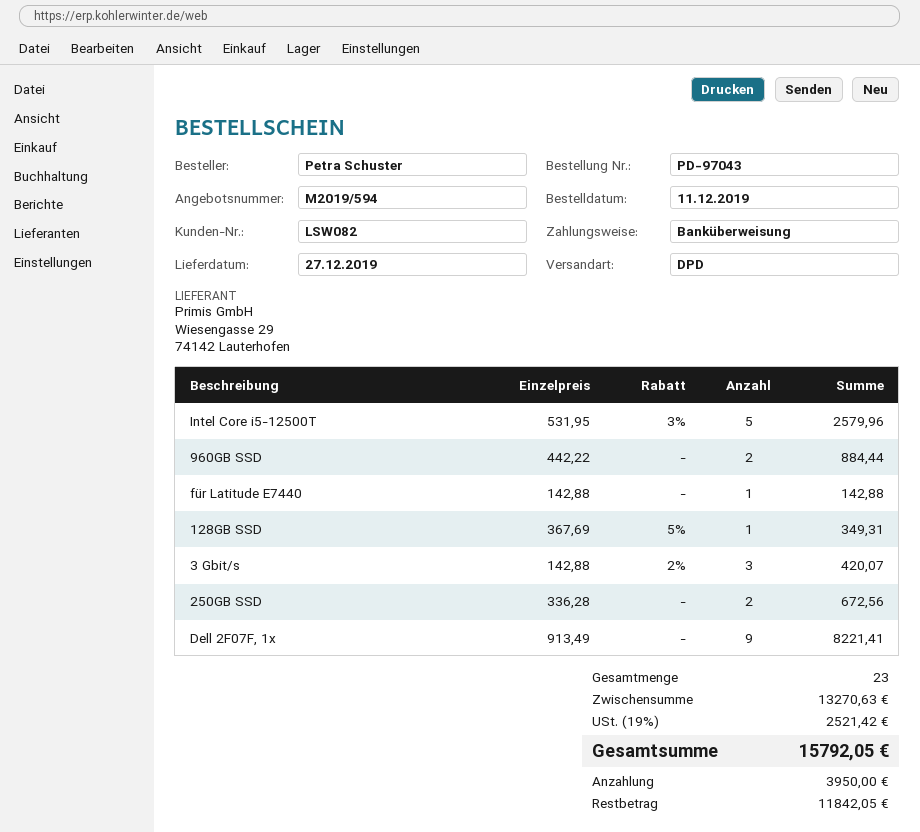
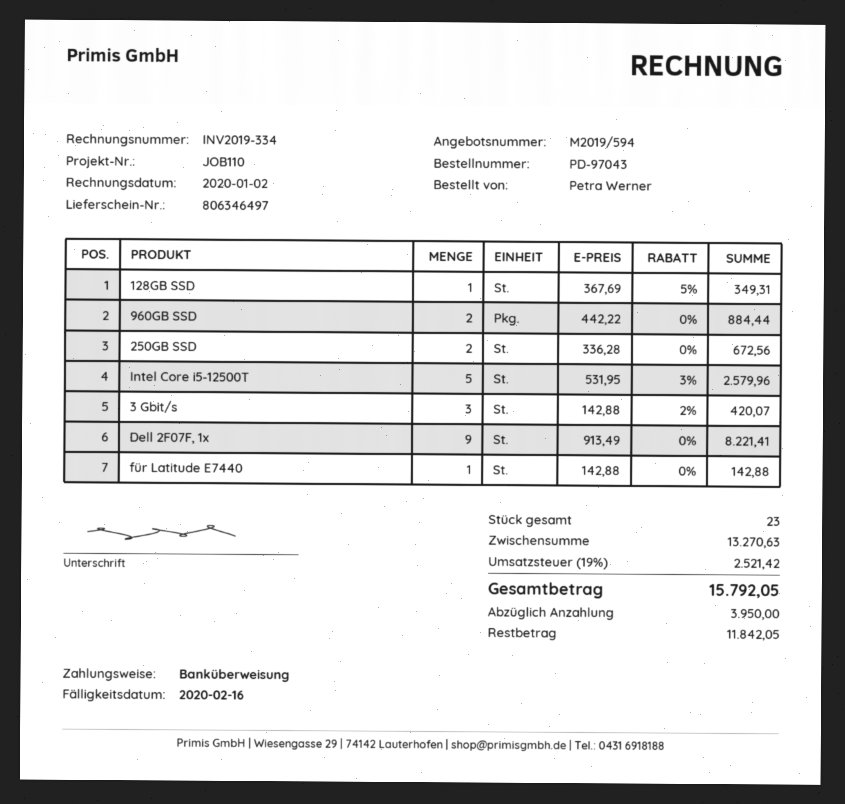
ordered by: Petra Schuster -> Petra Werner

